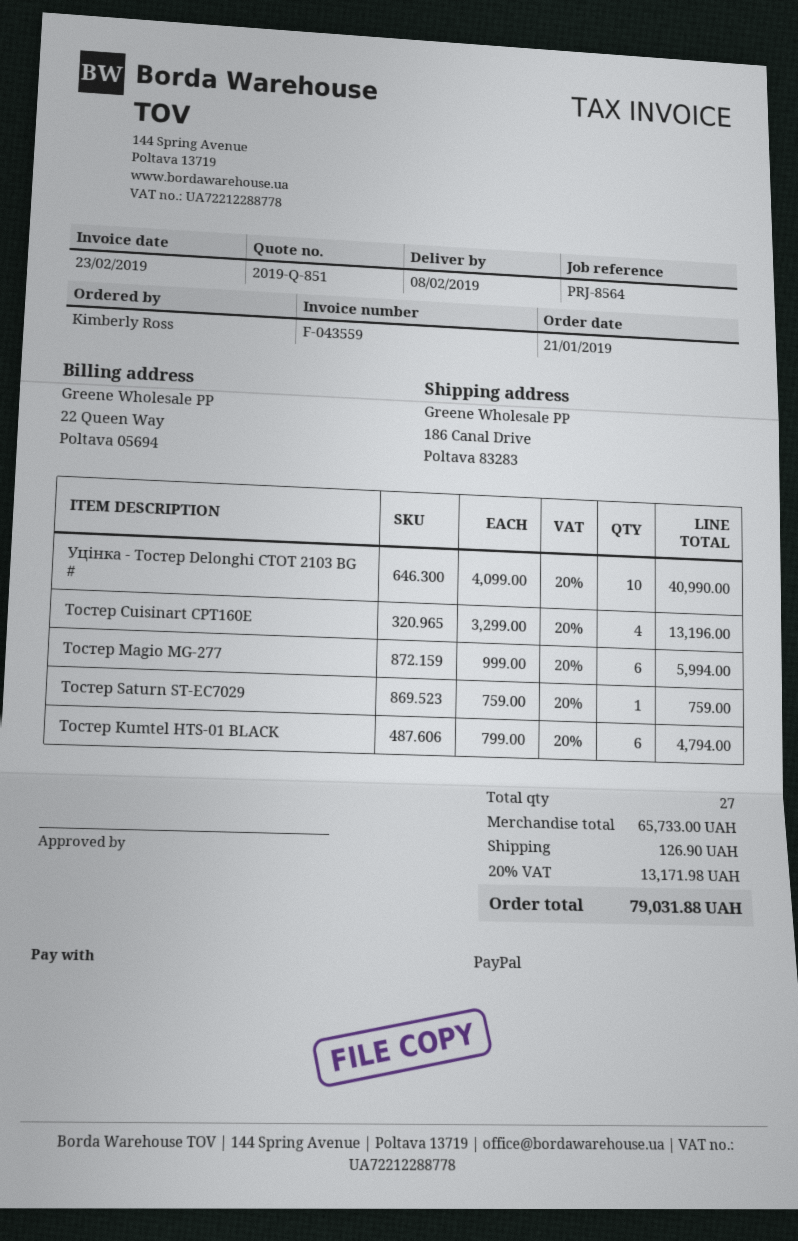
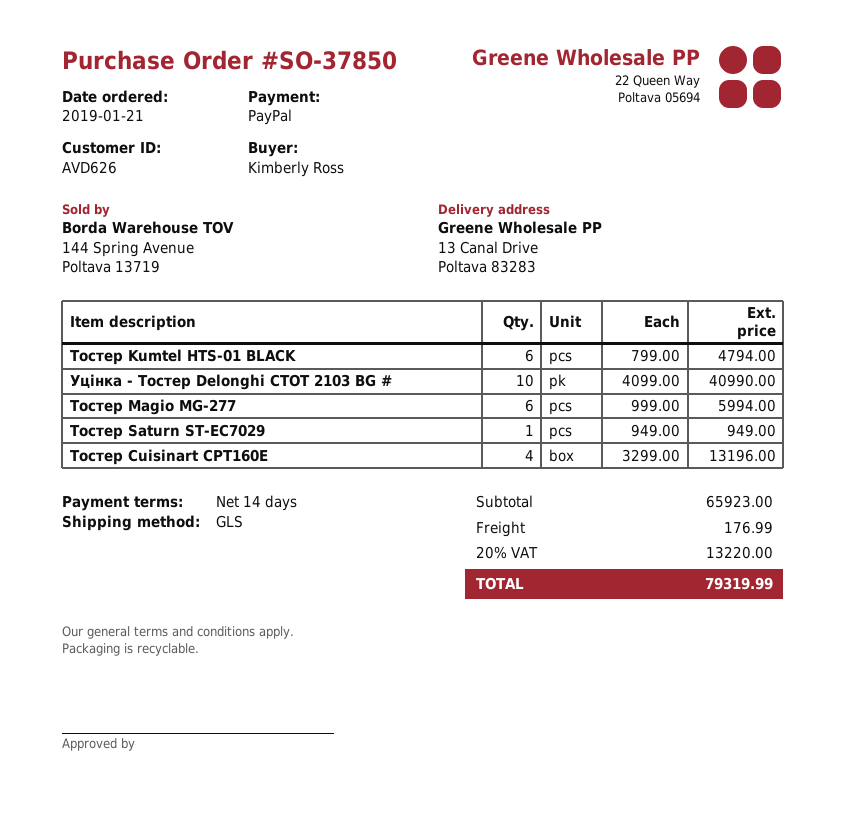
ship to: 186 Canal Drive, Poltava 83283 -> 13 Canal Drive, Poltava 83283
Тостер Saturn ST-EC7029: 1 x 759.00 = 759.00 -> 1 x 949.00 = 949.00
subtotal: 65733.00 -> 65923.00
shipping: 126.90 -> 176.99
tax: 20% = 13171.98 -> 20% = 13220.00
total: 79031.88 -> 79319.99

